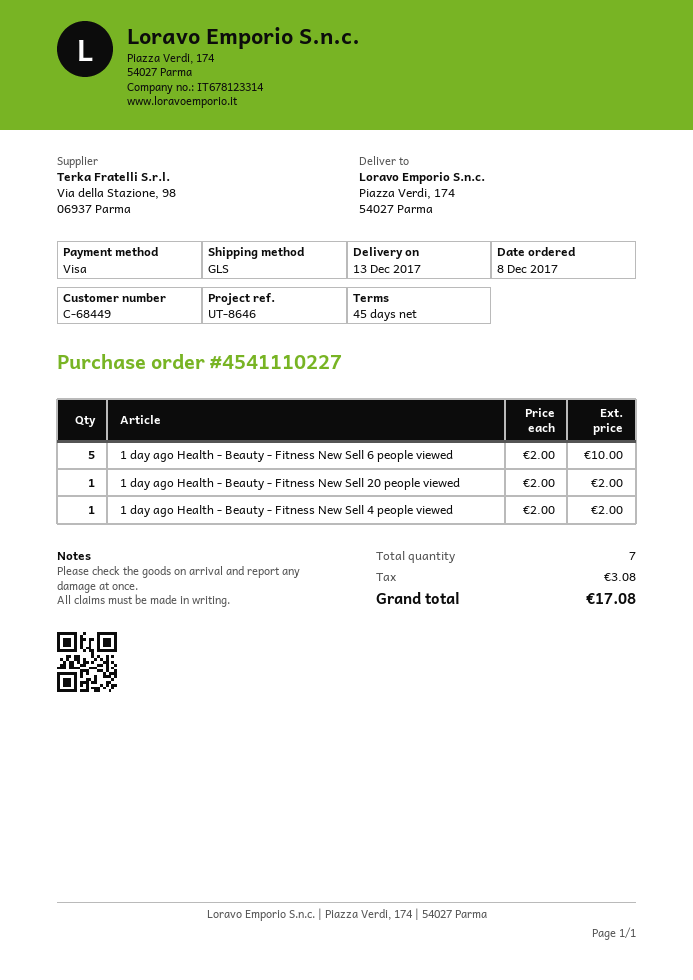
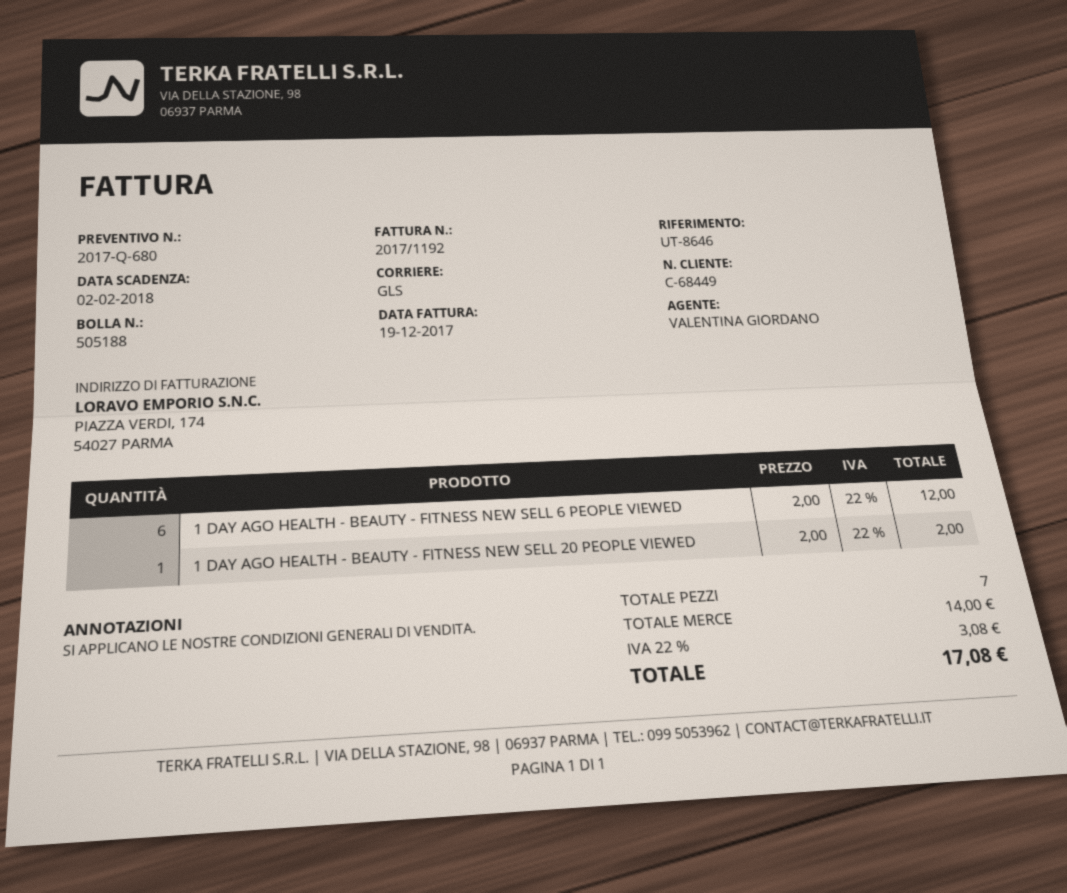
1 day ago Health - Beauty - Fitness New Sell 6 people viewed: 5 x 2.00 = 10.00 -> 6 x 2.00 = 12.00
1 day ago Health - Beauty - Fitness New Sell 4 people viewed: 1 x 2.00 = 2.00 -> none

